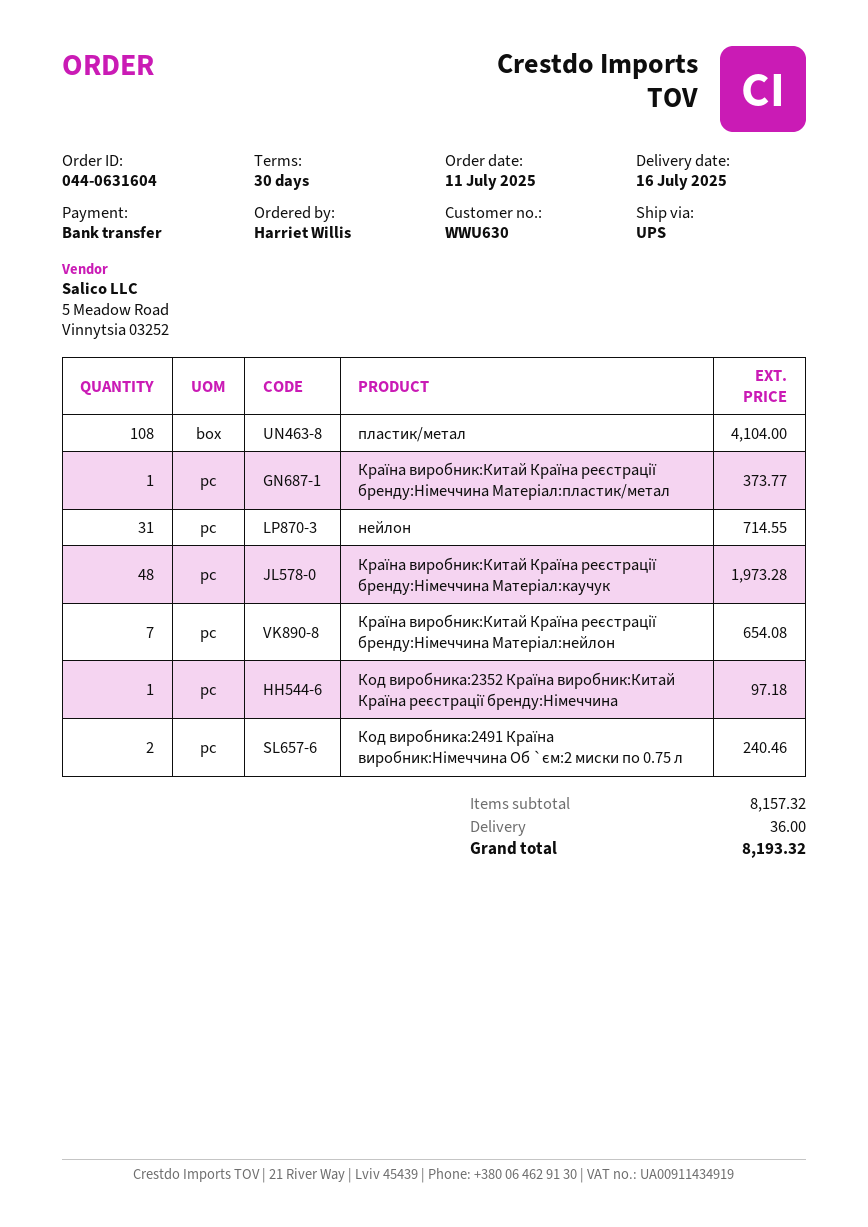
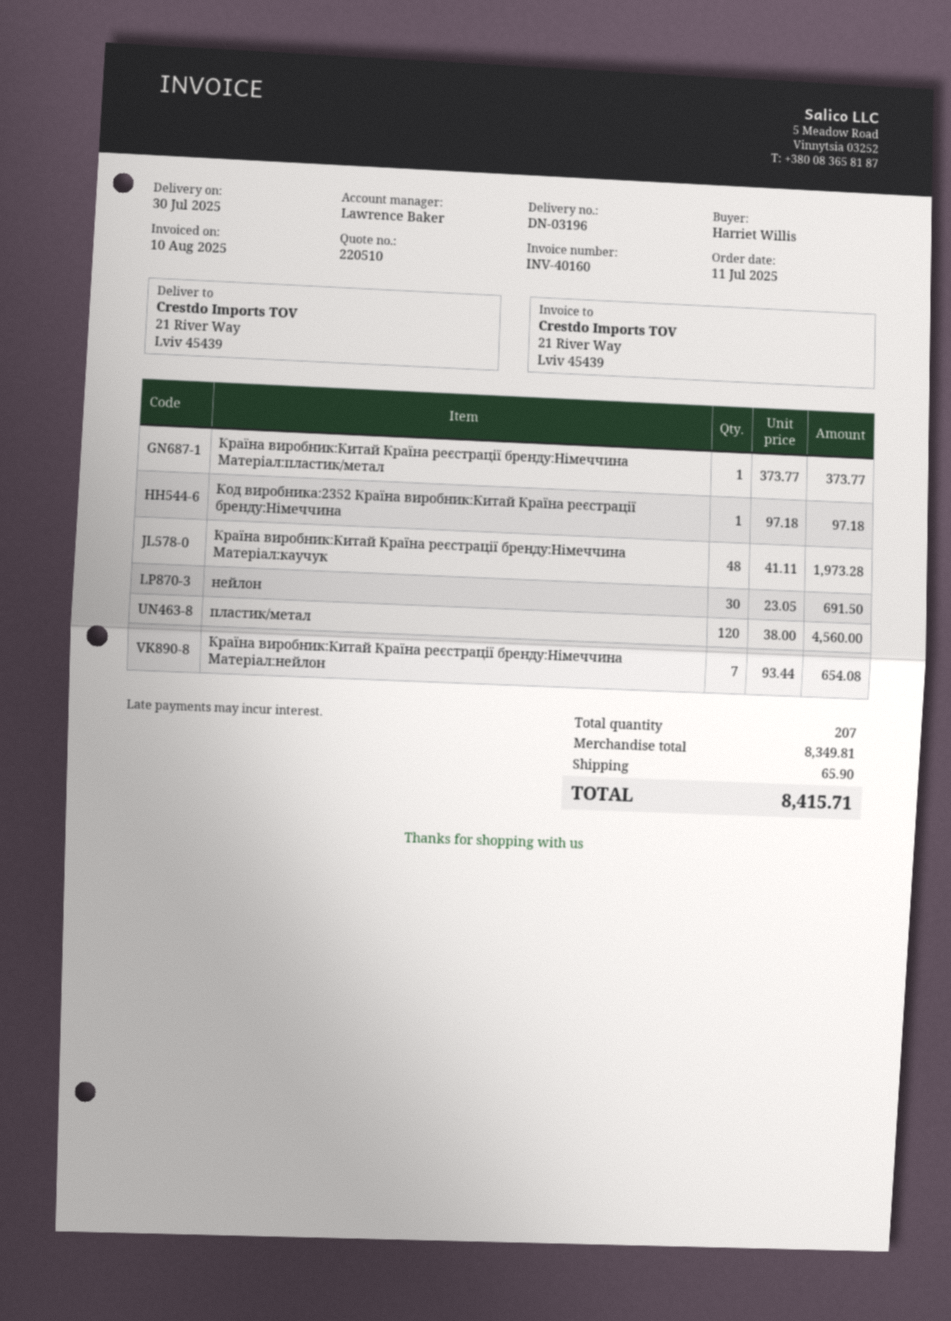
delivery date: 2025-07-16 -> 2025-07-30
пластик/метал: 108 for 4104.00 -> 120 for 4560.00
нейлон: 31 for 714.55 -> 30 for 691.50
Код виробника:2491 Країна виробник:Німеччина Об `єм:2 миски по 0.75 л: 2 for 240.46 -> none
subtotal: 8157.32 -> 8349.81
shipping: 36.00 -> 65.90
total: 8193.32 -> 8415.71

